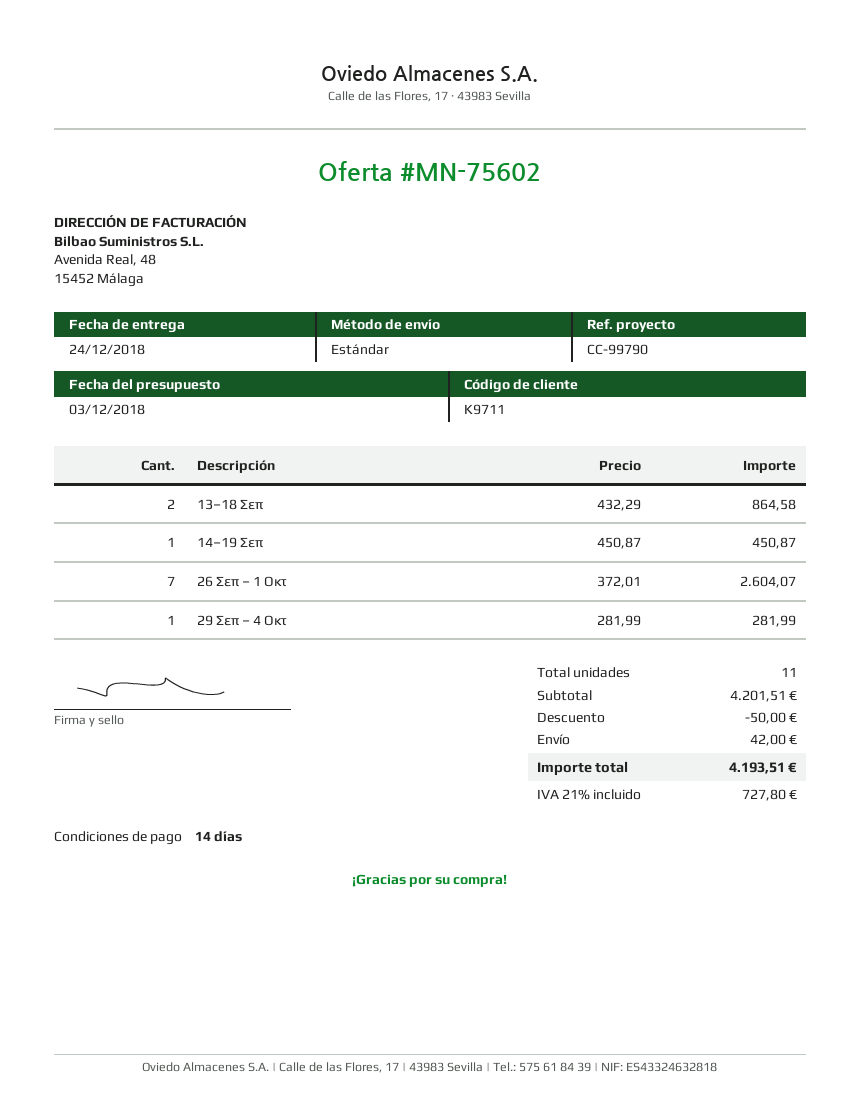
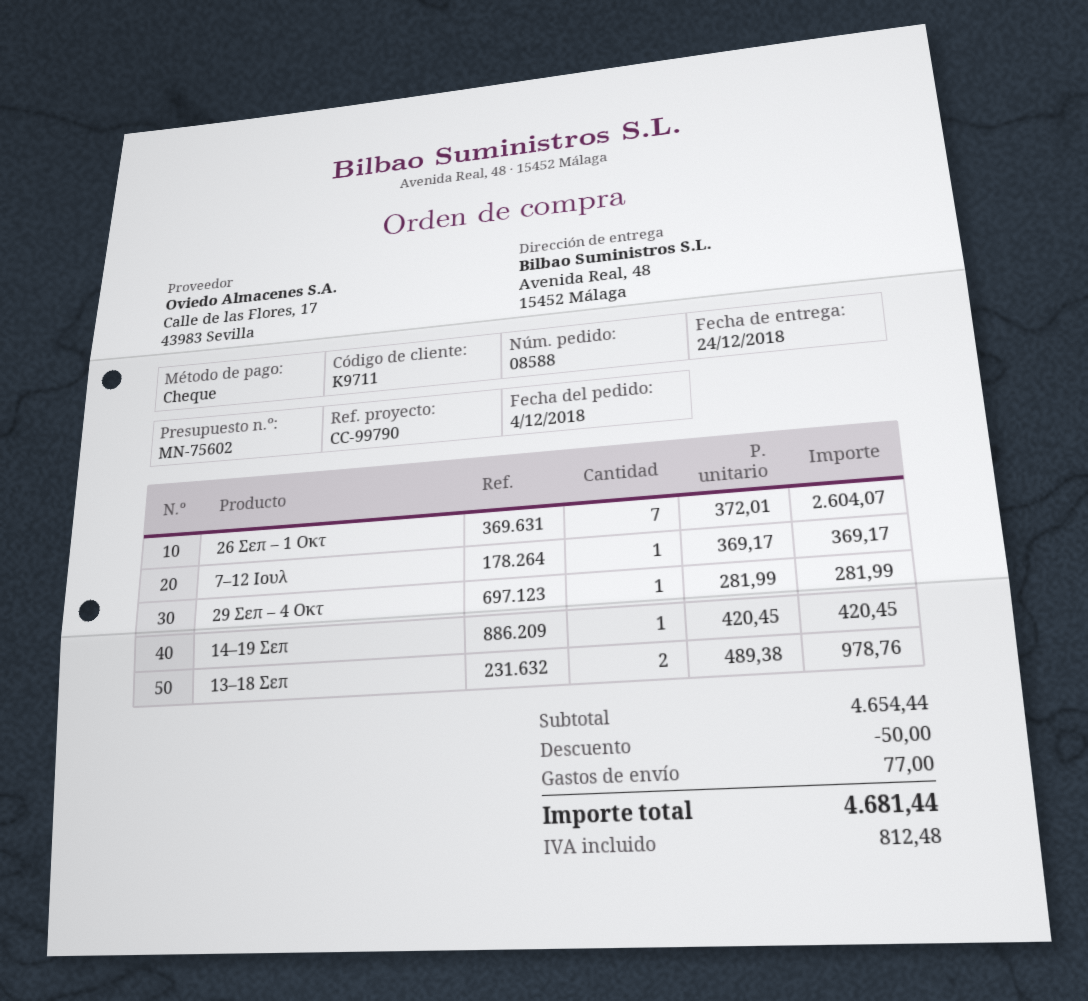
13–18 Σεπ: 2 x 432.29 = 864.58 -> 2 x 489.38 = 978.76
14–19 Σεπ: 1 x 450.87 = 450.87 -> 1 x 420.45 = 420.45
7–12 Ιουλ: none -> 1 x 369.17 = 369.17
subtotal: 4201.51 -> 4654.44
shipping: 42.00 -> 77.00
tax: 727.80 -> 812.48
total: 4193.51 -> 4681.44

